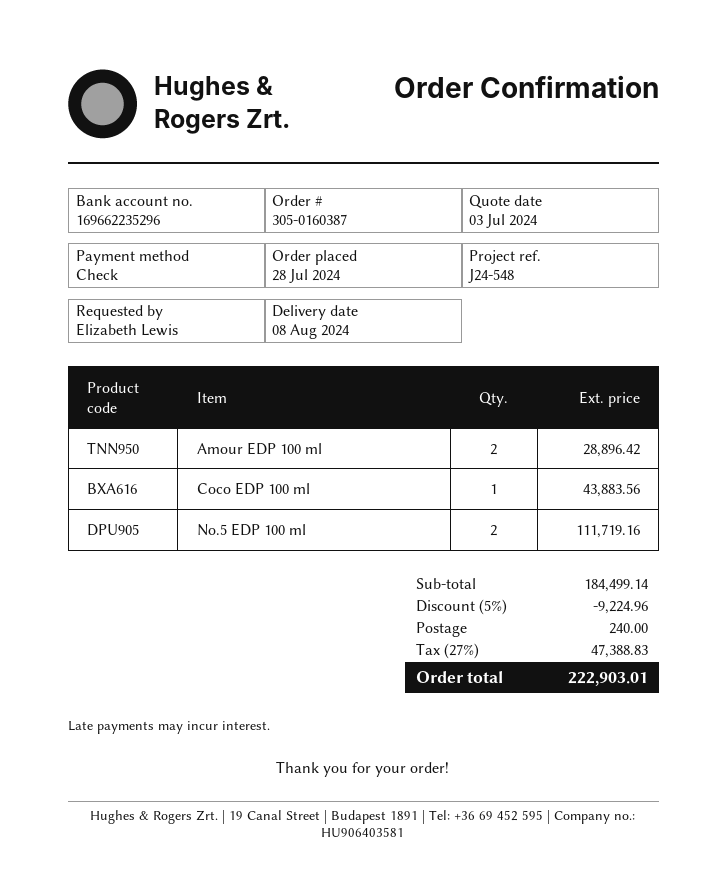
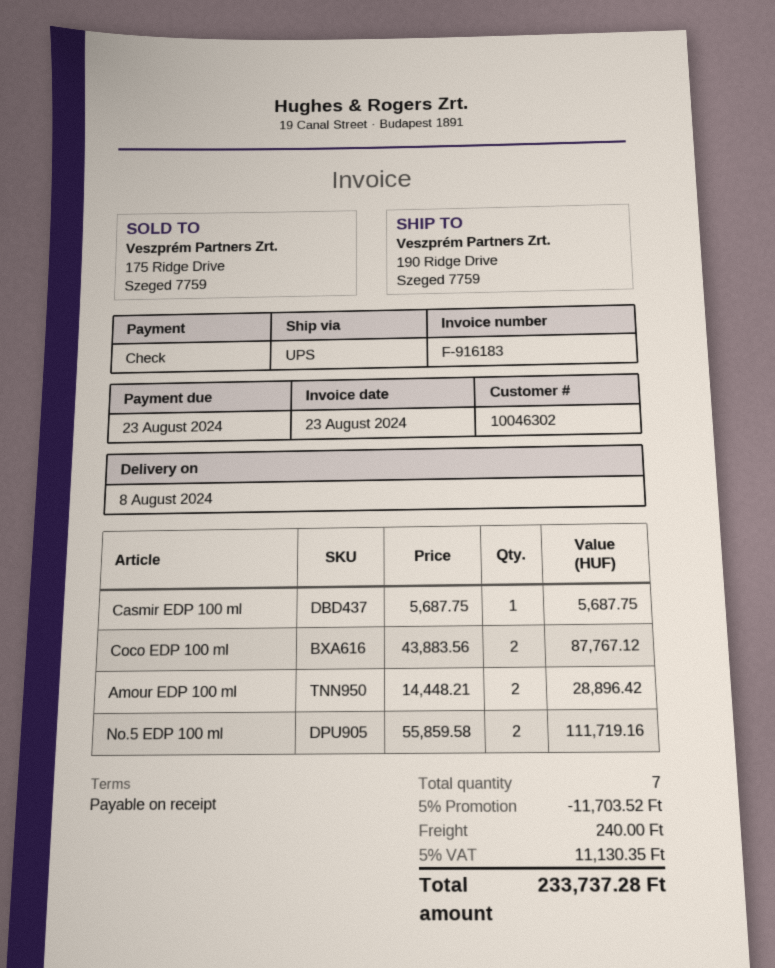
Coco EDP 100 ml: 1 for 43883.56 -> 2 for 87767.12
Casmir EDP 100 ml: none -> 1 for 5687.75
discount: 5% = 9224.96 -> 5% = 11703.52
tax: 27% = 47388.83 -> 5% = 11130.35
total: 222903.01 -> 233737.28

